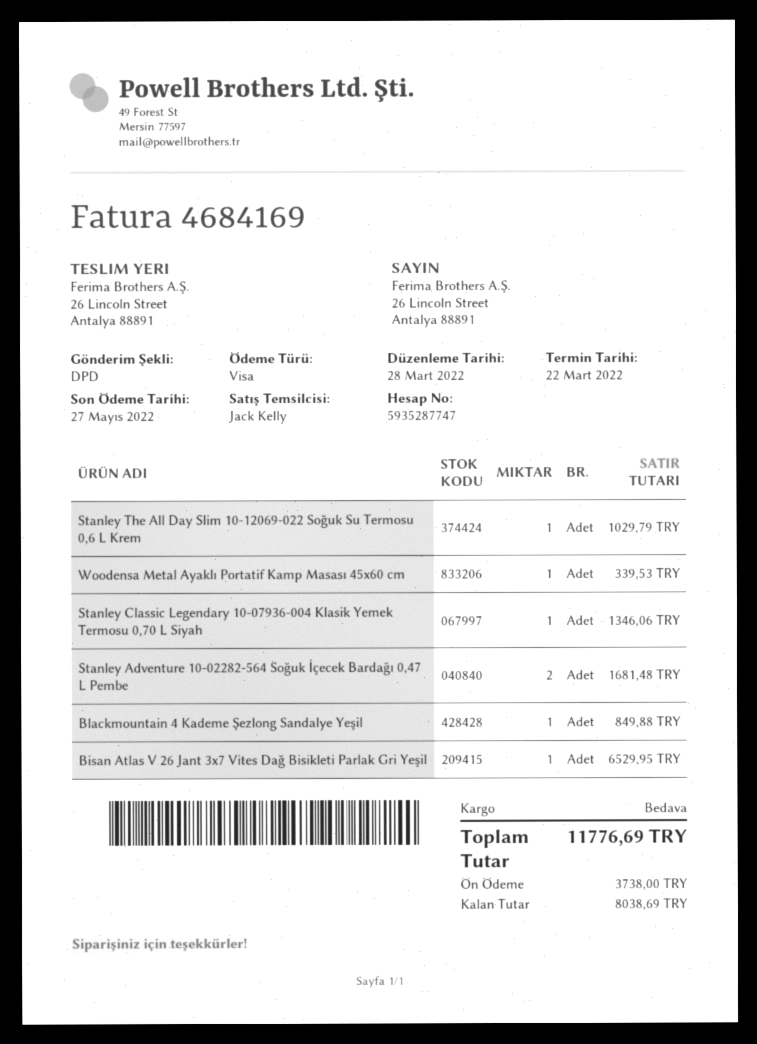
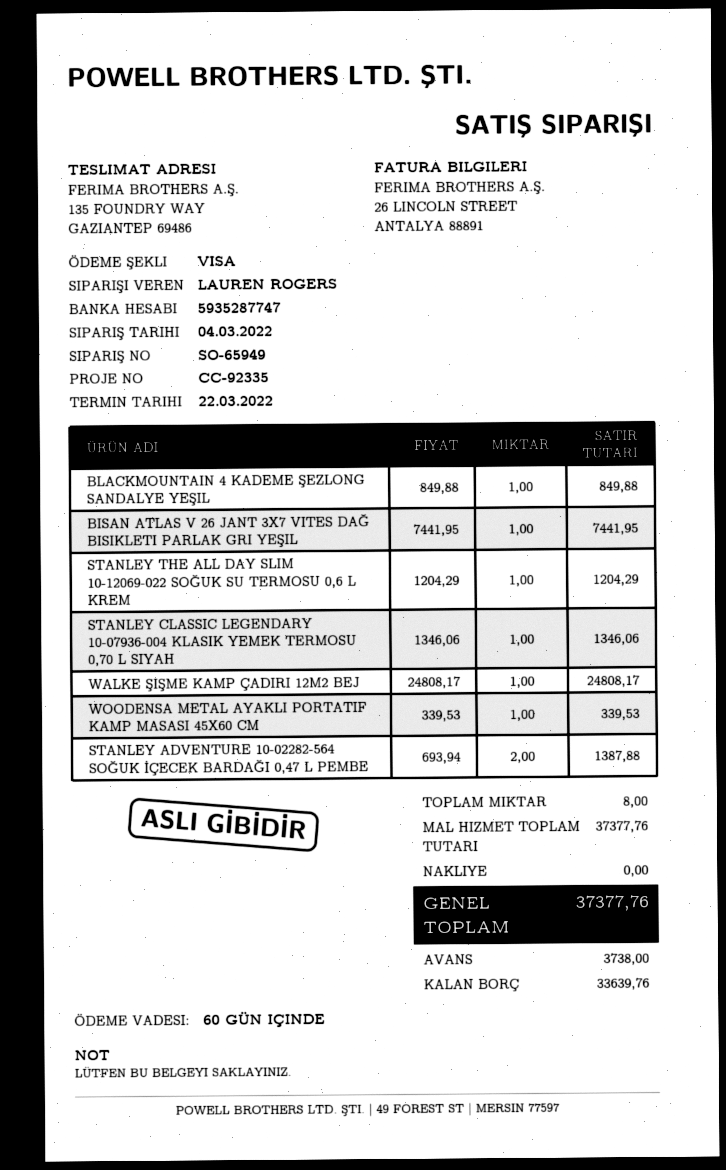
ship to: 26 Lincoln Street, Antalya 88891 -> 135 FOUNDRY WAY, GAZIANTEP 69486
Stanley The All Day Slim 10-12069-022 Soğuk Su Termosu 0,6 L Krem: 1 for 1029.79 -> 1 for 1204.29
Stanley Adventure 10-02282-564 Soğuk İçecek Bardağı 0,47 L Pembe: 2 for 1681.48 -> 2 for 1387.88
Bisan Atlas V 26 Jant 3x7 Vites Dağ Bisikleti Parlak Gri Yeşil: 1 for 6529.95 -> 1 for 7441.95
WALKE ŞIŞME KAMP ÇADIRI 12M2 BEJ: none -> 1 for 24808.17
total: 11776.69 -> 37377.76
balance: 8038.69 -> 33639.76

